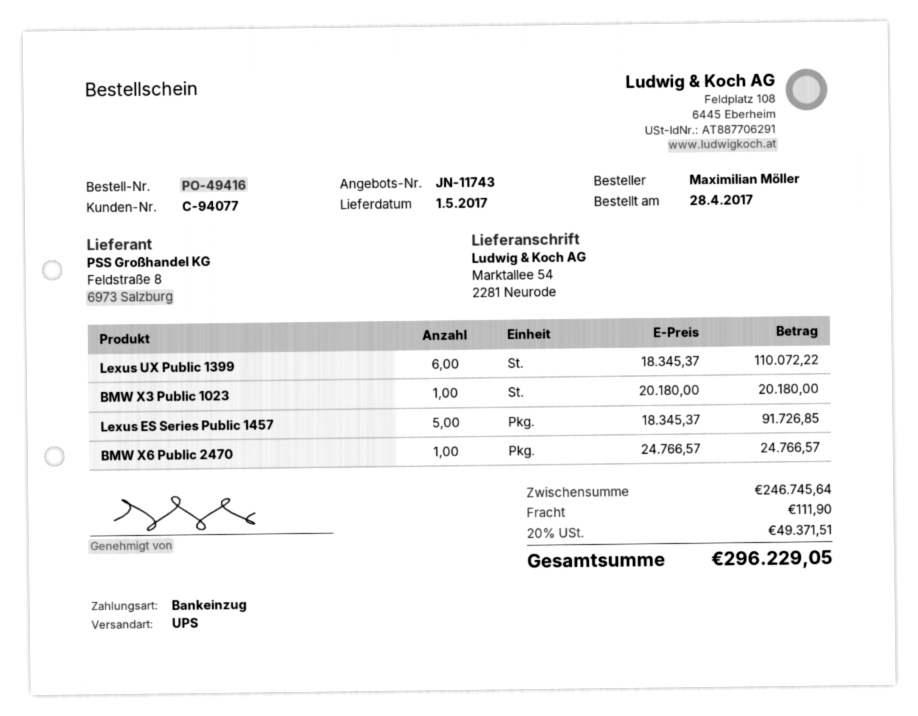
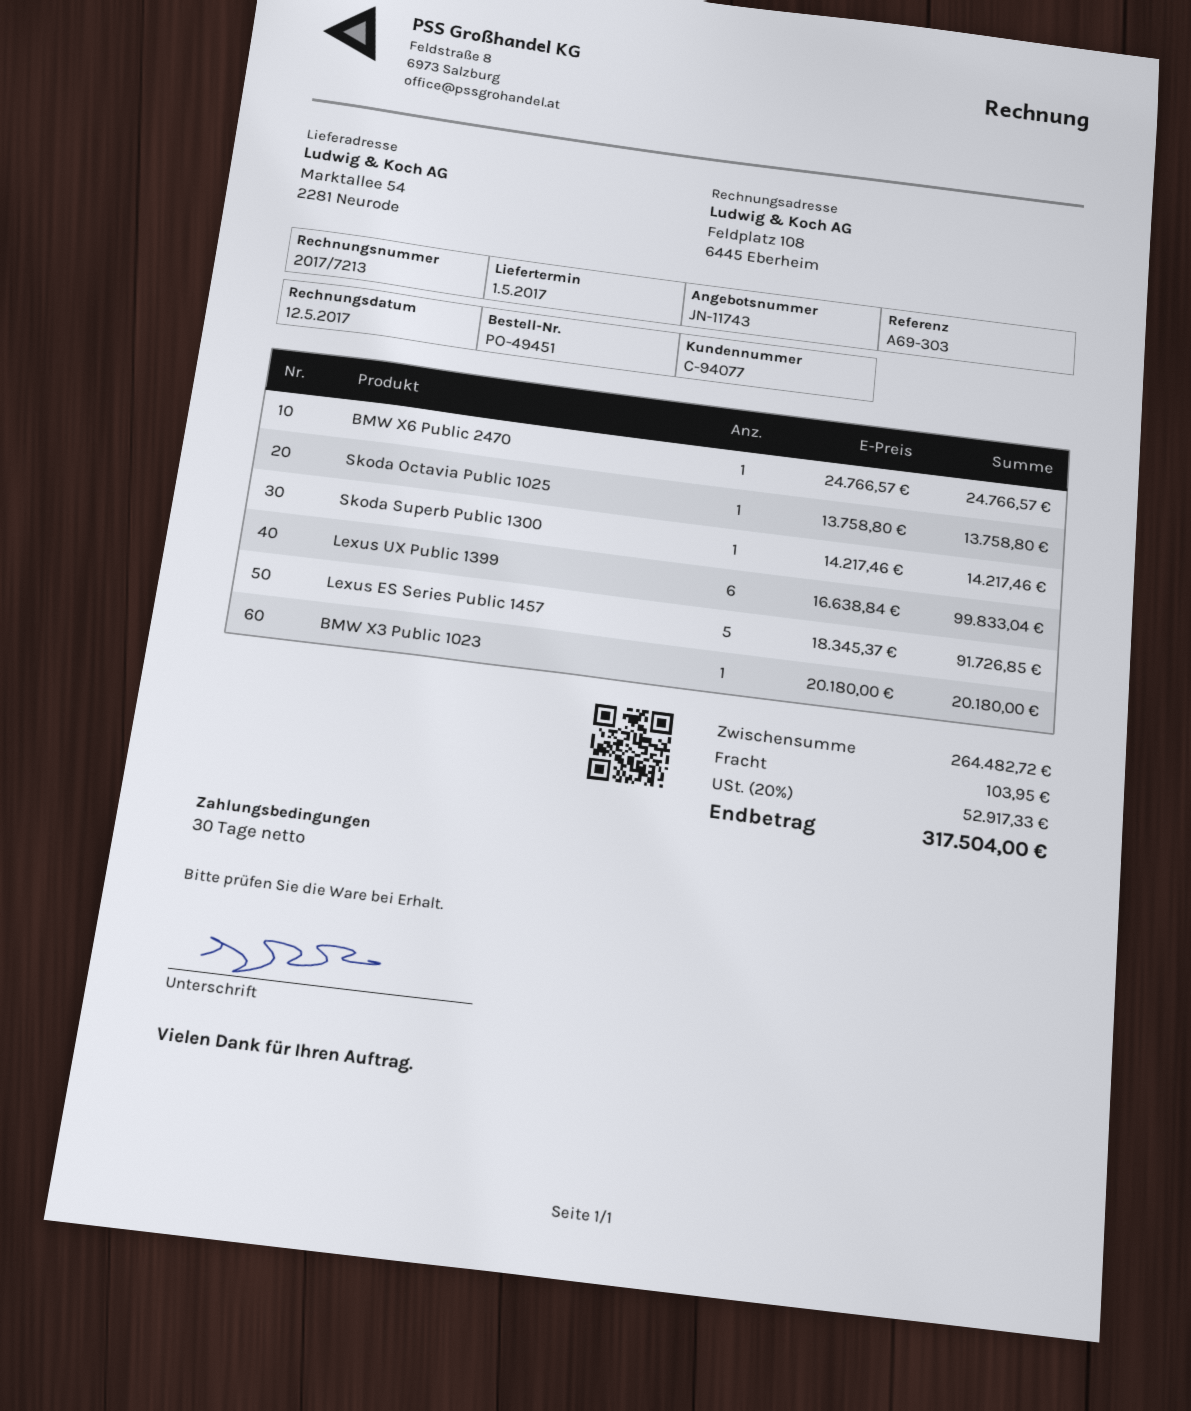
order number: PO-49416 -> PO-49451
Lexus UX Public 1399: 6 x 18345.37 = 110072.22 -> 6 x 16638.84 = 99833.04
Skoda Octavia Public 1025: none -> 1 x 13758.80 = 13758.80
Skoda Superb Public 1300: none -> 1 x 14217.46 = 14217.46
subtotal: 246745.64 -> 264482.72
shipping: 111.90 -> 103.95
tax: 20% = 49371.51 -> 20% = 52917.33
total: 296229.05 -> 317504.00

